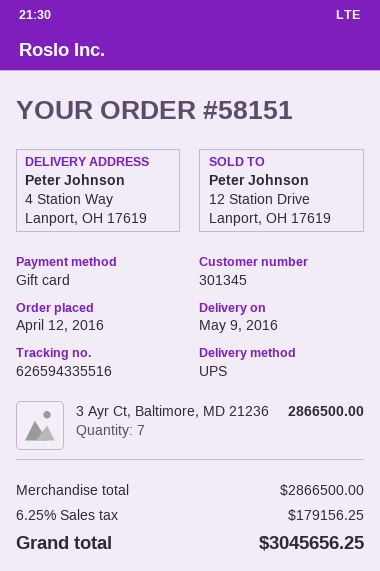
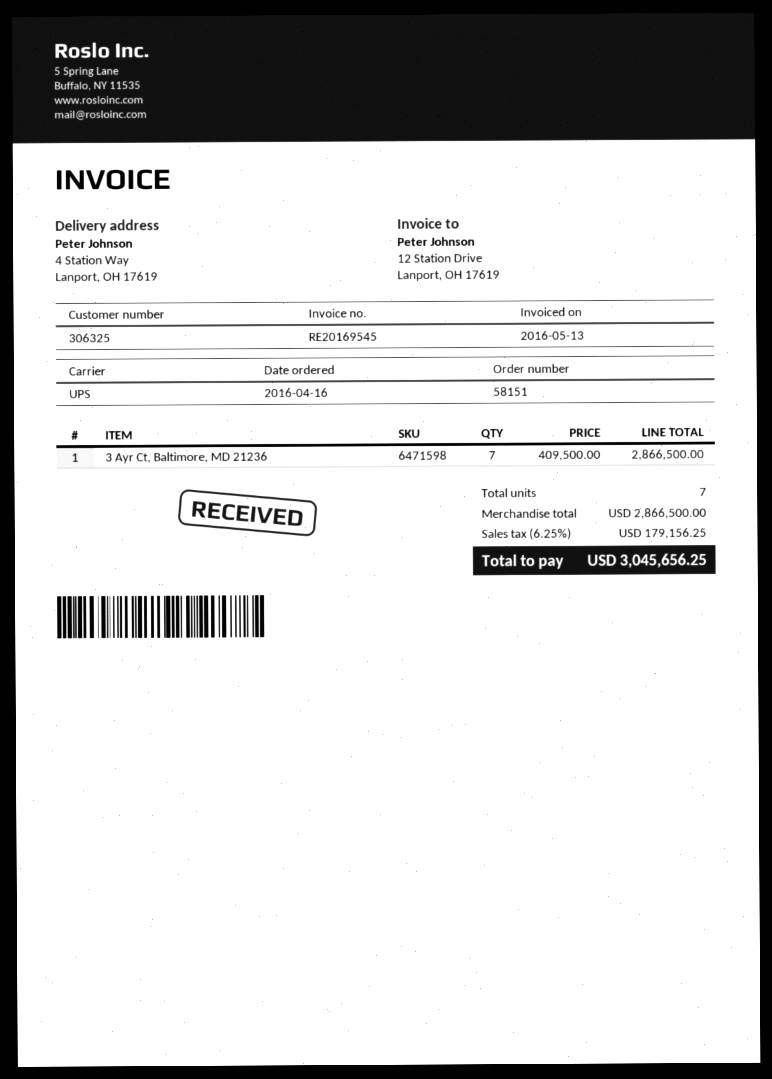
order date: 2016-04-12 -> 2016-04-16
customer number: 301345 -> 306325

